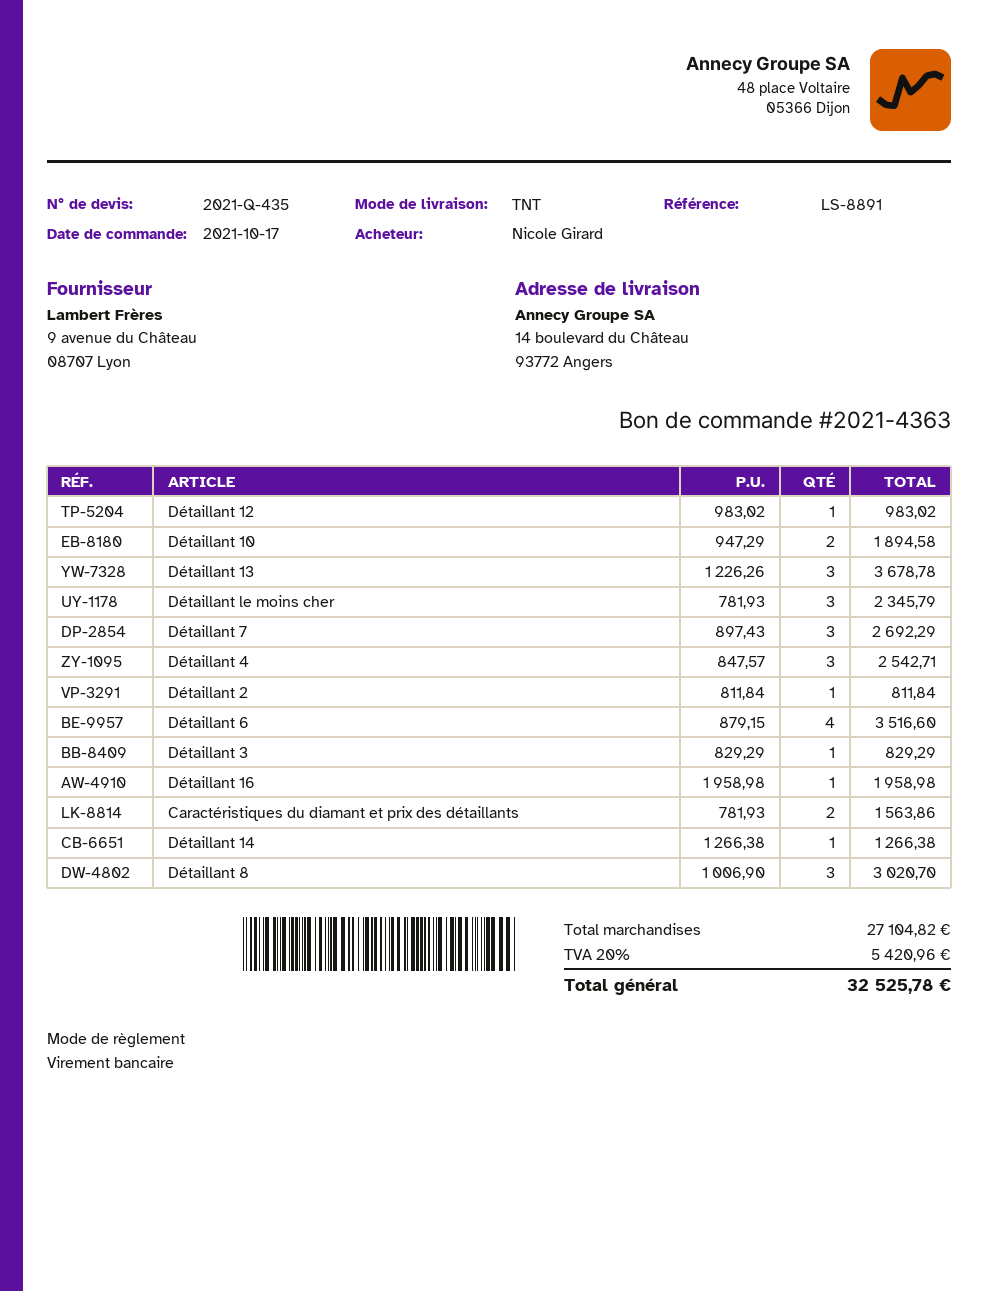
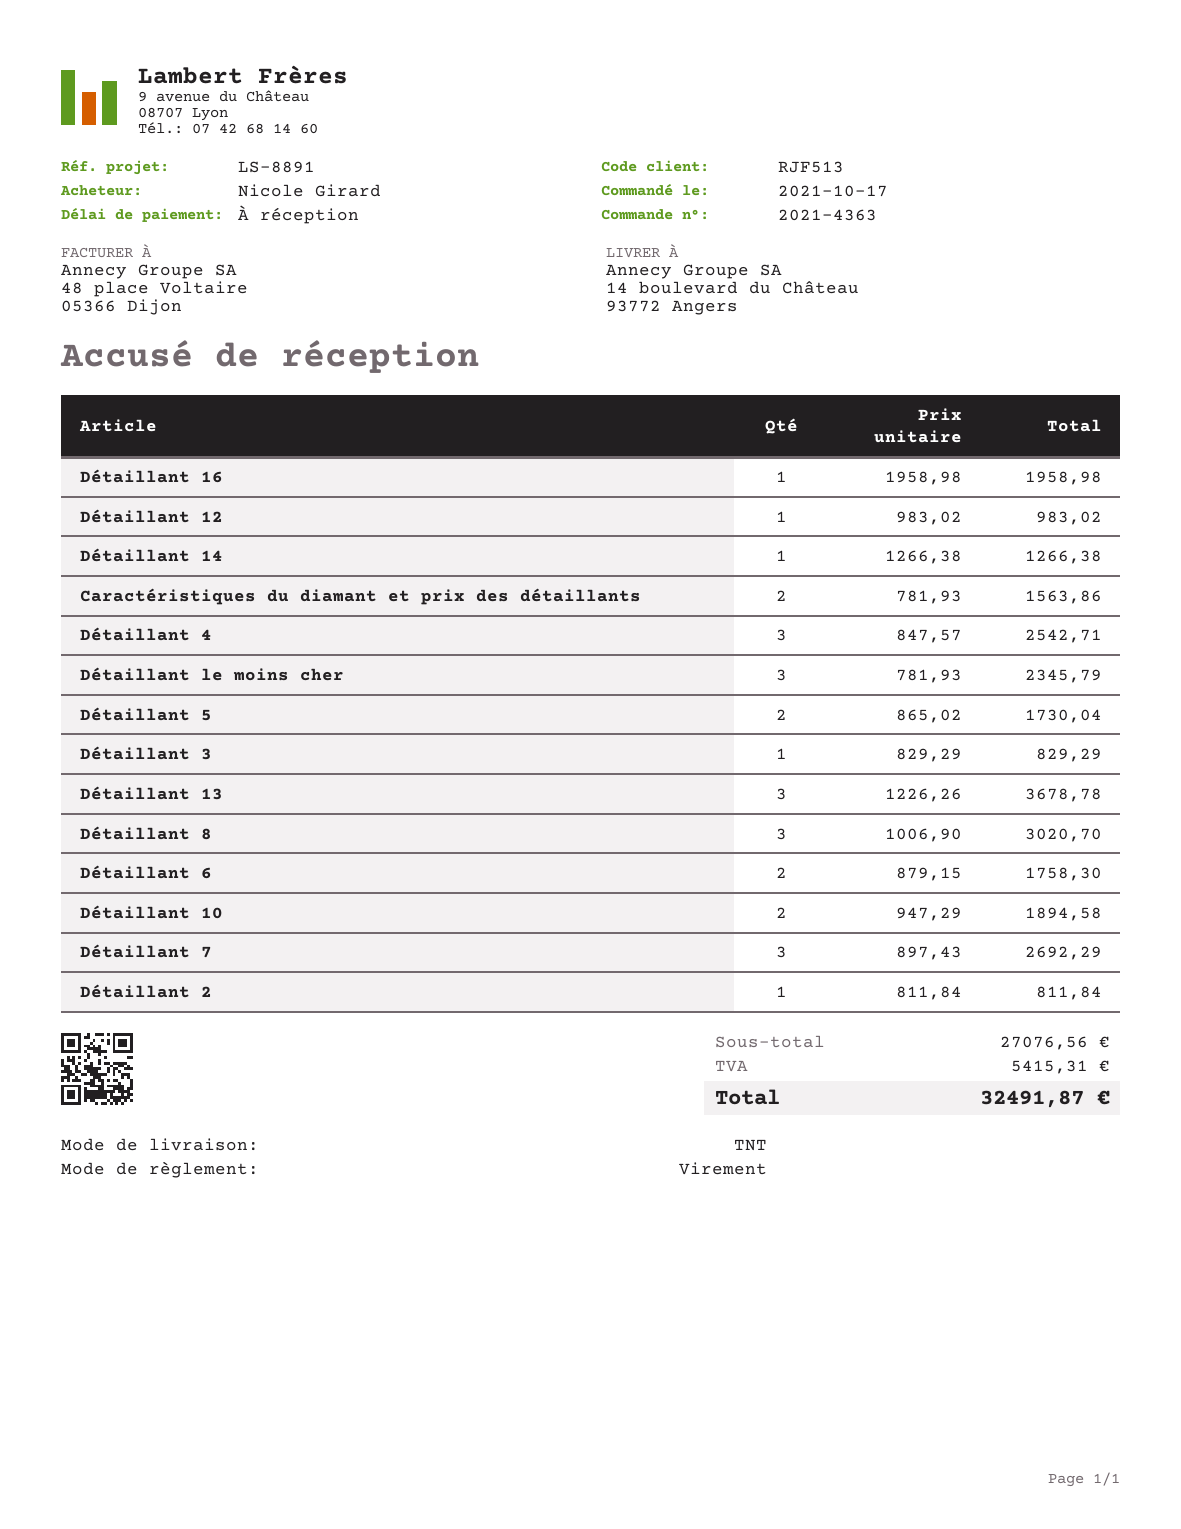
Détaillant 6: 4 x 879.15 = 3516.60 -> 2 x 879.15 = 1758.30
Détaillant 5: none -> 2 x 865.02 = 1730.04
subtotal: 27104.82 -> 27076.56
tax: 5420.96 -> 5415.31
total: 32525.78 -> 32491.87

